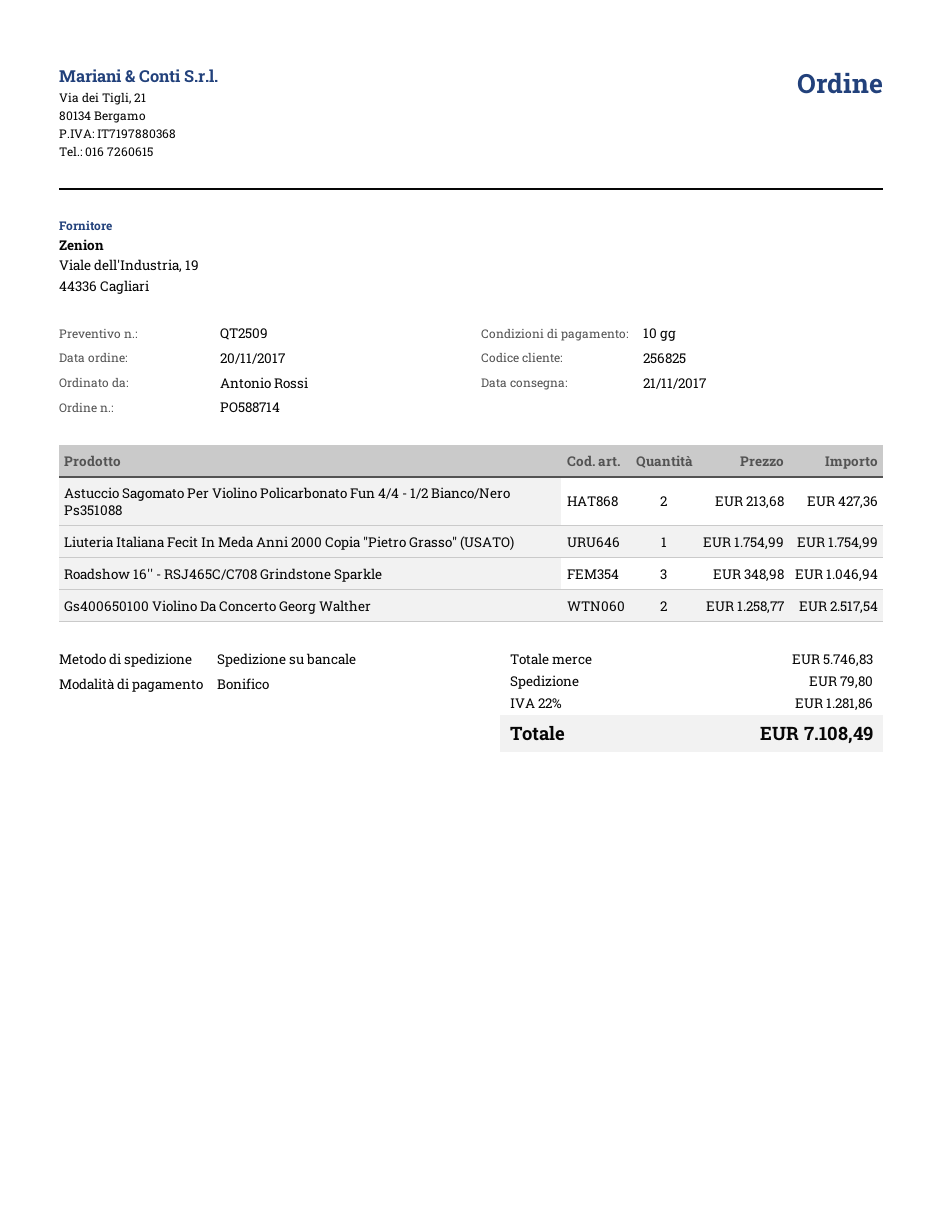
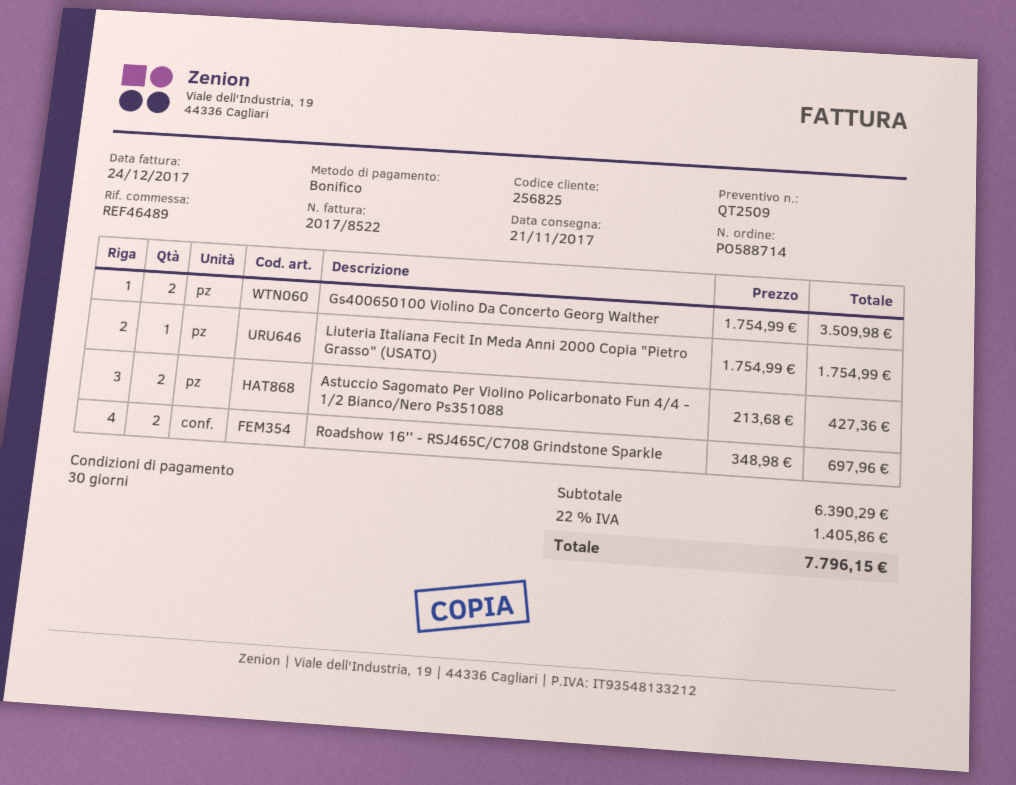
payment terms: 10 days -> 30 days
Roadshow 16'' - RSJ465C/C708 Grindstone Sparkle: 3 x 348.98 = 1046.94 -> 2 x 348.98 = 697.96
Gs400650100 Violino Da Concerto Georg Walther: 2 x 1258.77 = 2517.54 -> 2 x 1754.99 = 3509.98
subtotal: 5746.83 -> 6390.29
shipping: 79.80 -> none
tax: 22% = 1281.86 -> 22% = 1405.86
total: 7108.49 -> 7796.15

